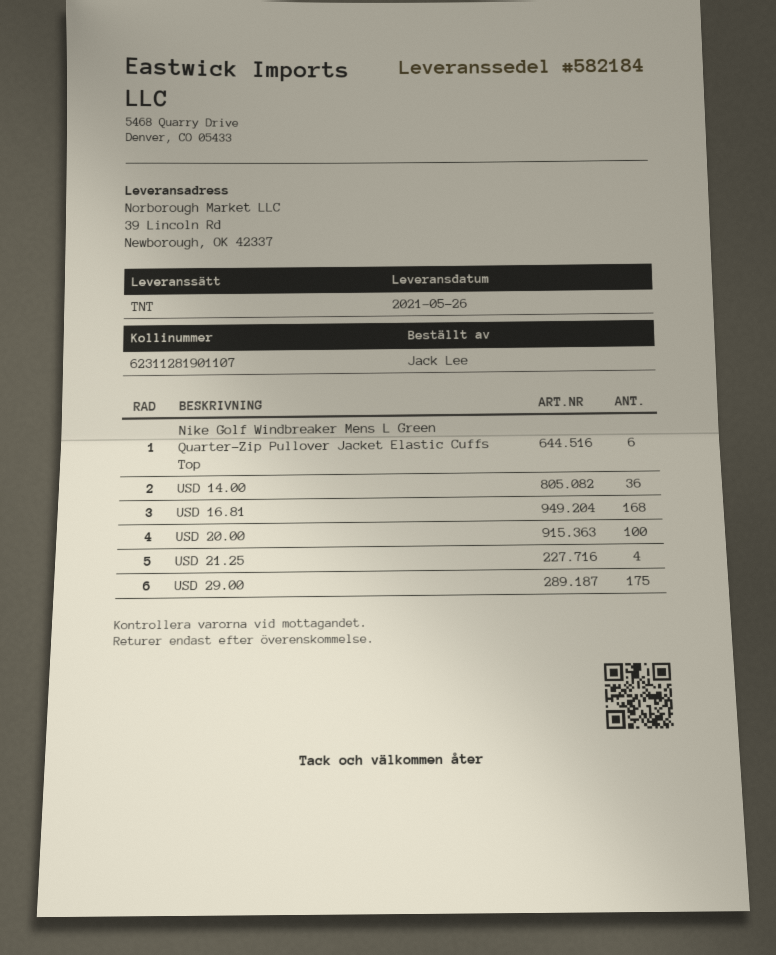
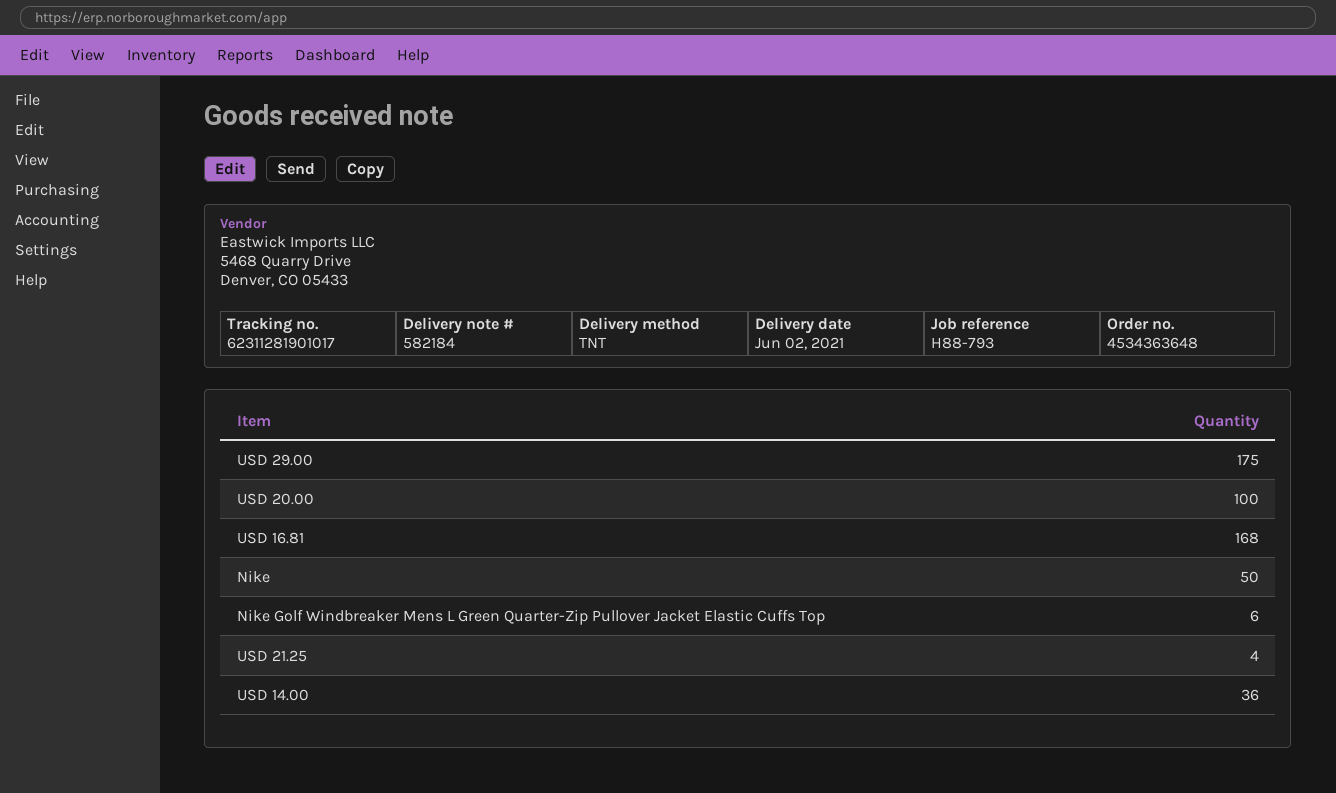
delivery date: 2021-05-26 -> 2021-06-02
tracking number: 62311281901107 -> 62311281901017
Nike: none -> 50

